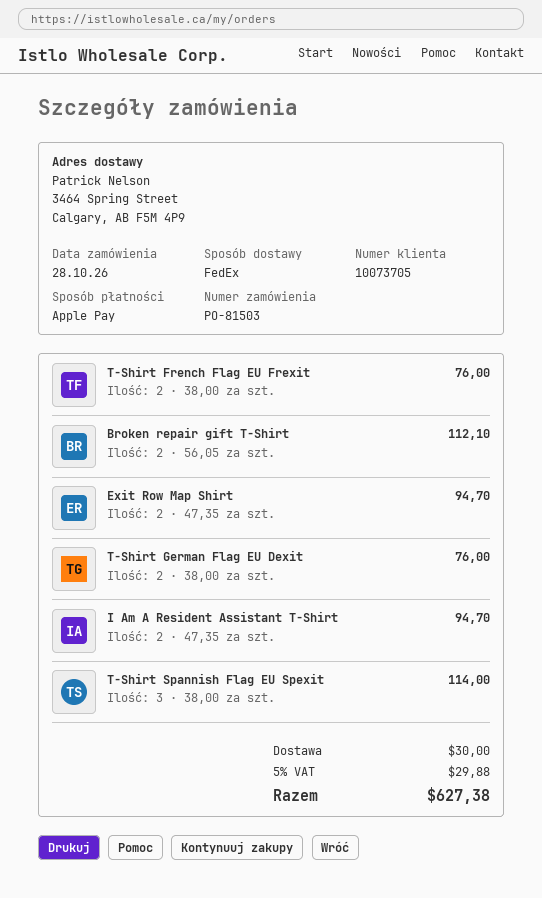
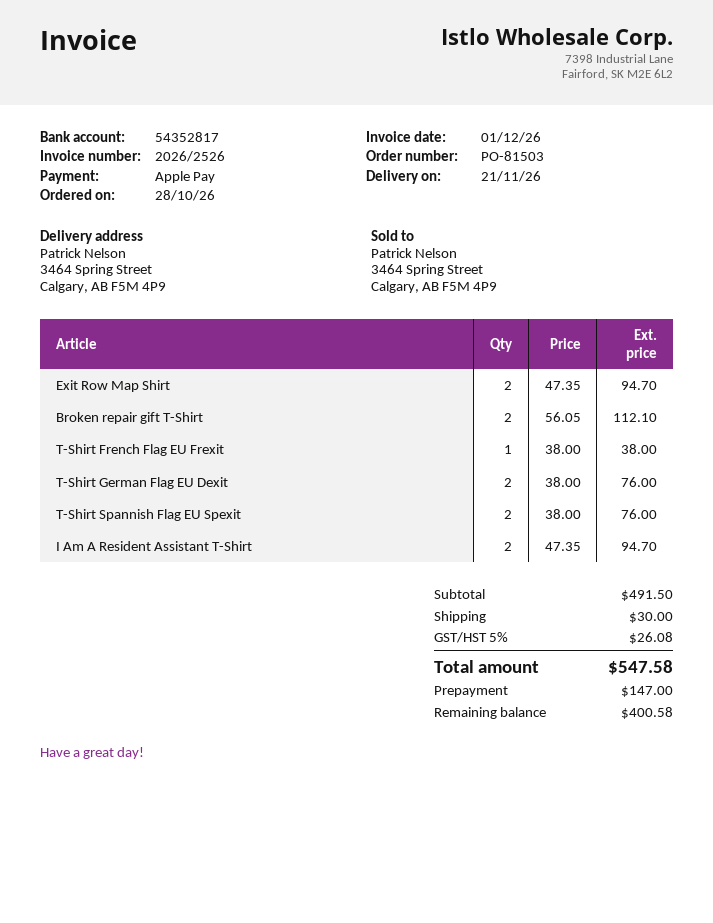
T-Shirt French Flag EU Frexit: 2 x 38.00 = 76.00 -> 1 x 38.00 = 38.00
T-Shirt Spannish Flag EU Spexit: 3 x 38.00 = 114.00 -> 2 x 38.00 = 76.00
tax: 5% = 29.88 -> 5% = 26.08
total: 627.38 -> 547.58

